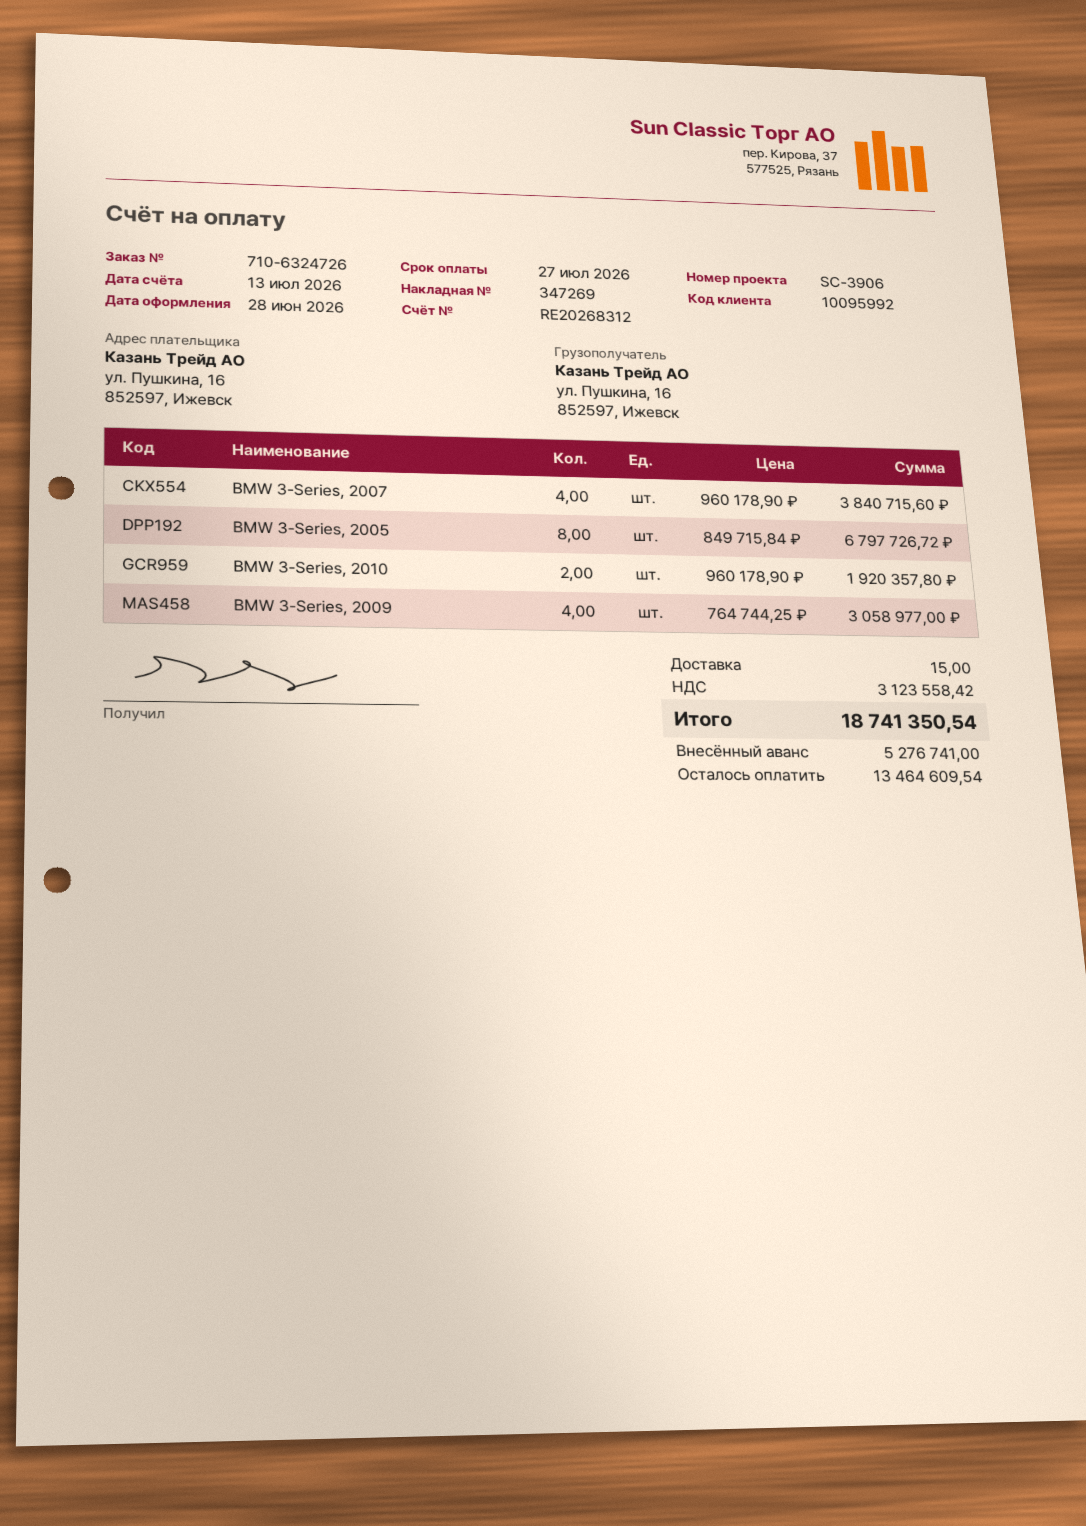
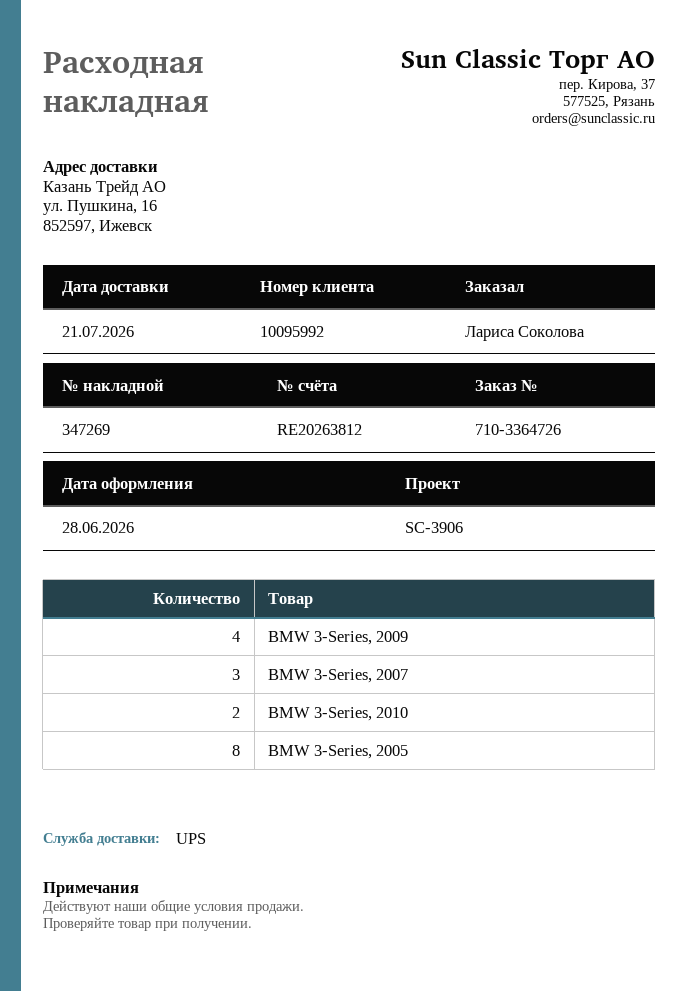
order number: 710-6324726 -> 710-3364726
invoice number: RE20268312 -> RE20263812
BMW 3-Series, 2007: 4 -> 3

